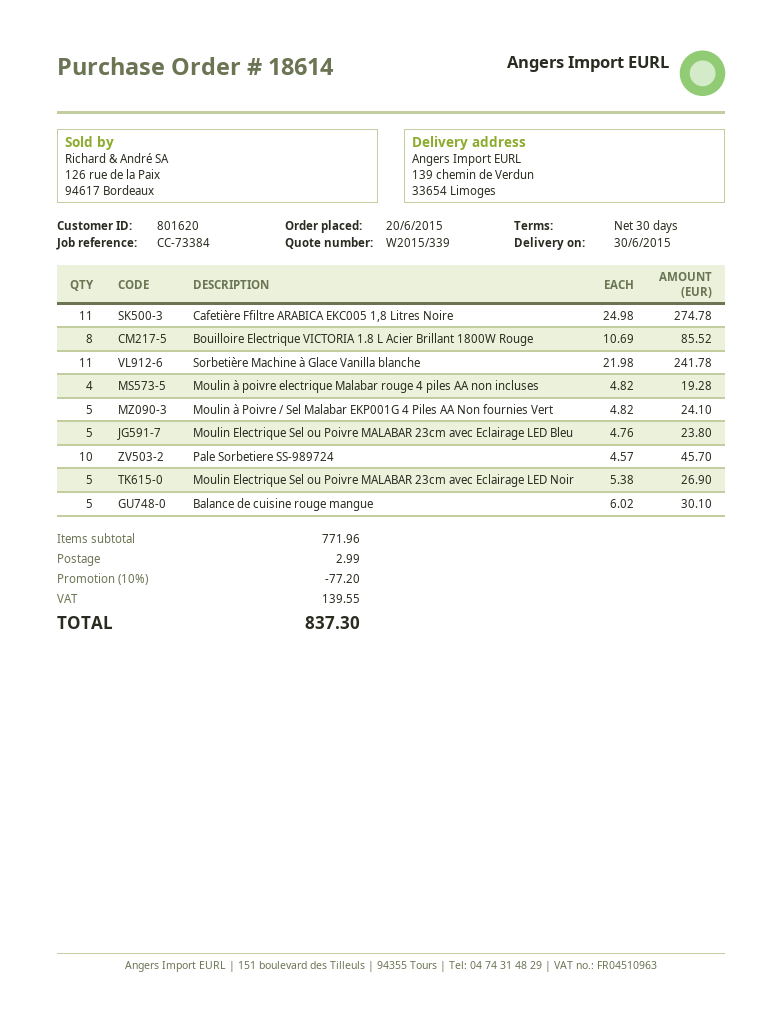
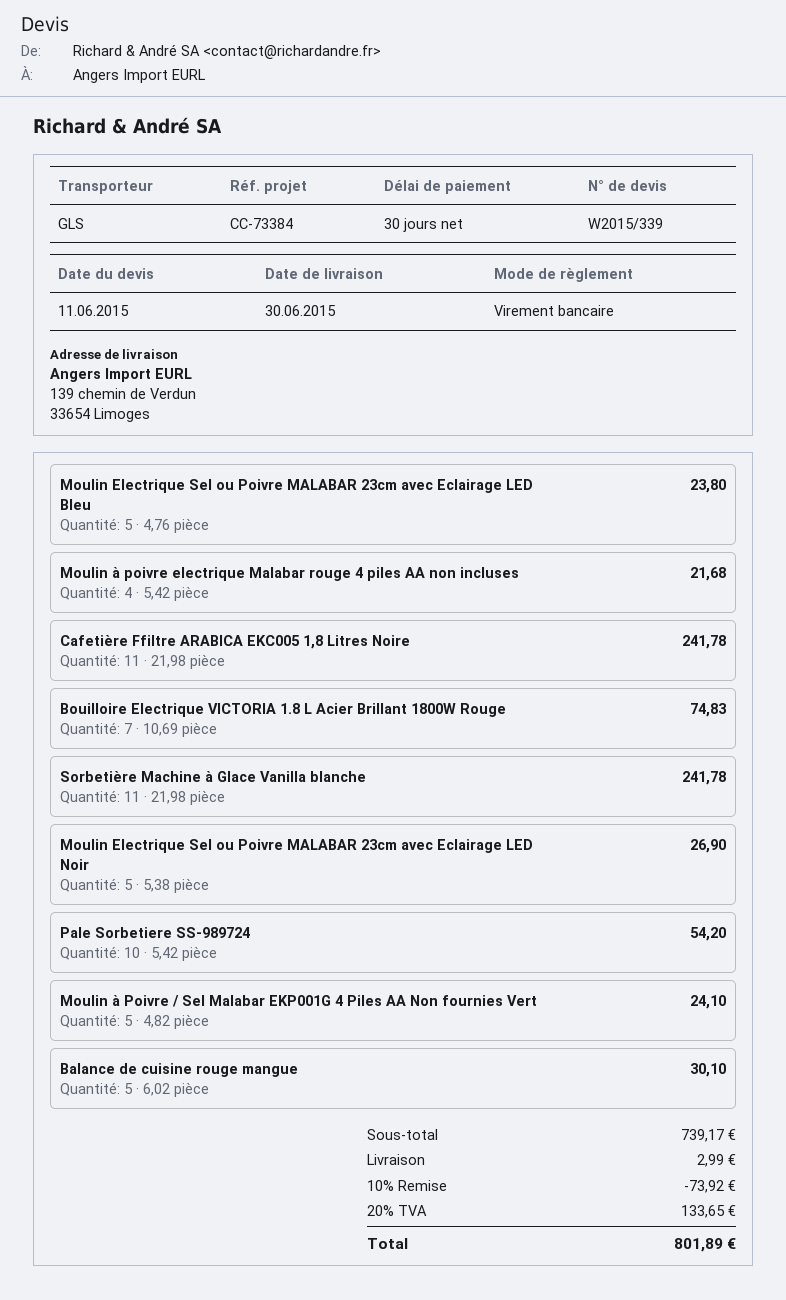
Cafetière Ffiltre ARABICA EKC005 1,8 Litres Noire: 11 x 24.98 = 274.78 -> 11 x 21.98 = 241.78
Bouilloire Electrique VICTORIA 1.8 L Acier Brillant 1800W Rouge: 8 x 10.69 = 85.52 -> 7 x 10.69 = 74.83
Moulin à poivre electrique Malabar rouge 4 piles AA non incluses: 4 x 4.82 = 19.28 -> 4 x 5.42 = 21.68
Pale Sorbetiere SS-989724: 10 x 4.57 = 45.70 -> 10 x 5.42 = 54.20
subtotal: 771.96 -> 739.17
discount: 10% = 77.20 -> 10% = 73.92
tax: 139.55 -> 133.65
total: 837.30 -> 801.89

